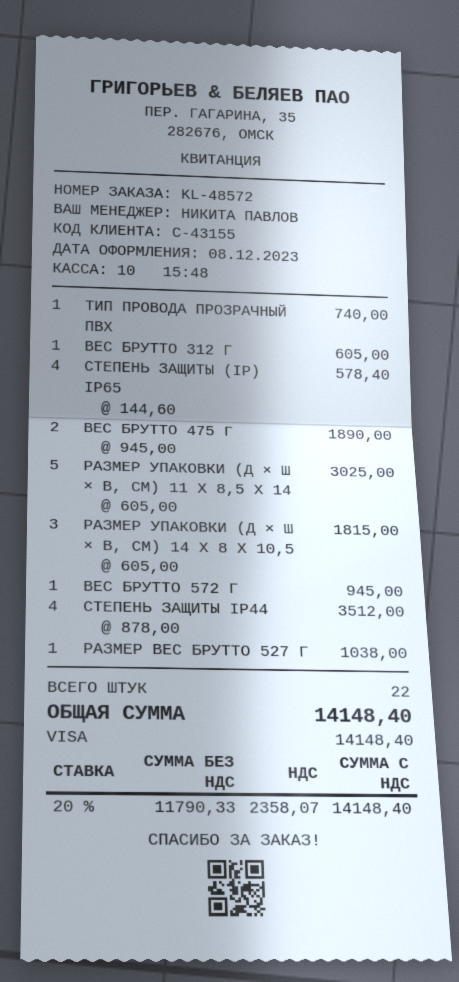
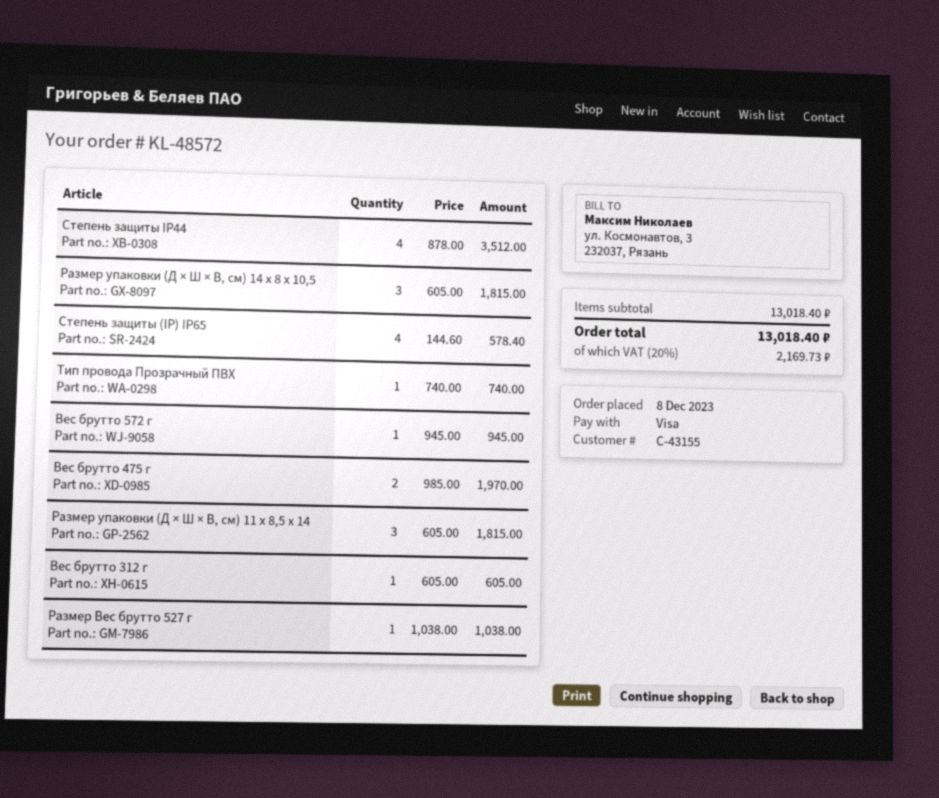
ВЕС БРУТТО 475 Г: 2 x 945.00 = 1890.00 -> 2 x 985.00 = 1970.00
РАЗМЕР УПАКОВКИ (Д × Ш × В, СМ) 11 Х 8,5 Х 14: 5 x 605.00 = 3025.00 -> 3 x 605.00 = 1815.00
tax: 20% = 2358.07 -> 20% = 2169.73
total: 14148.40 -> 13018.40

